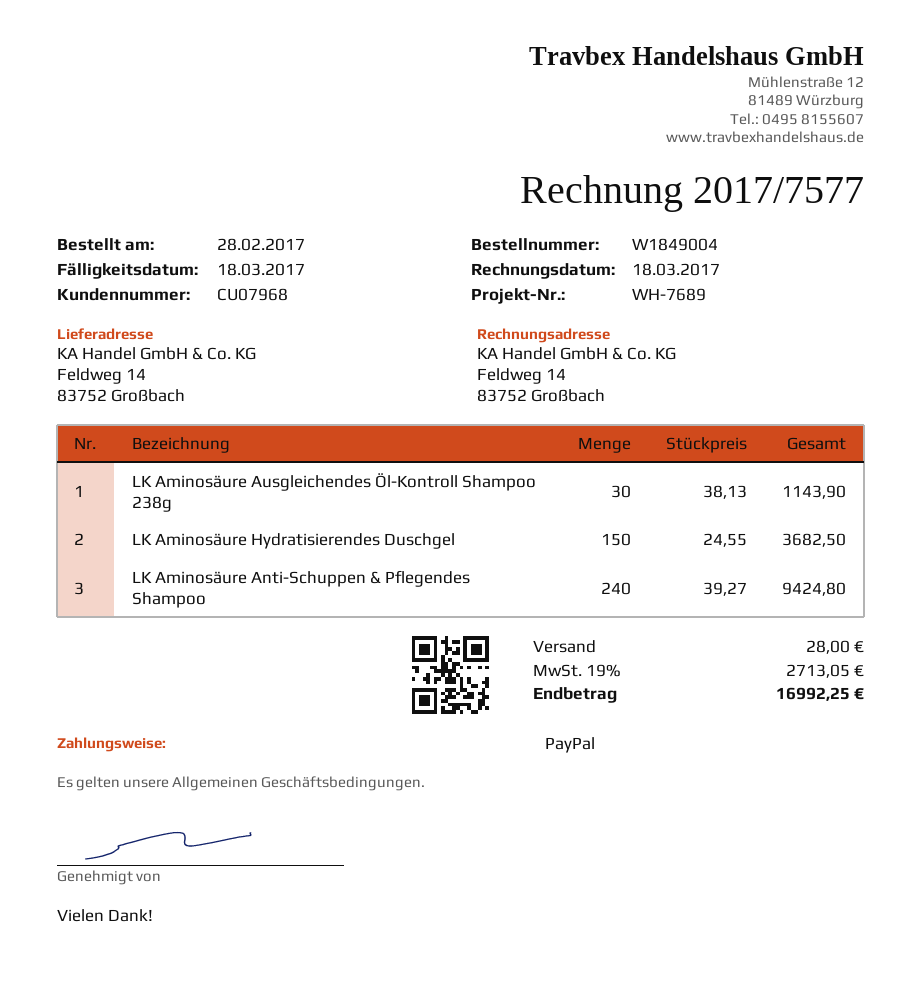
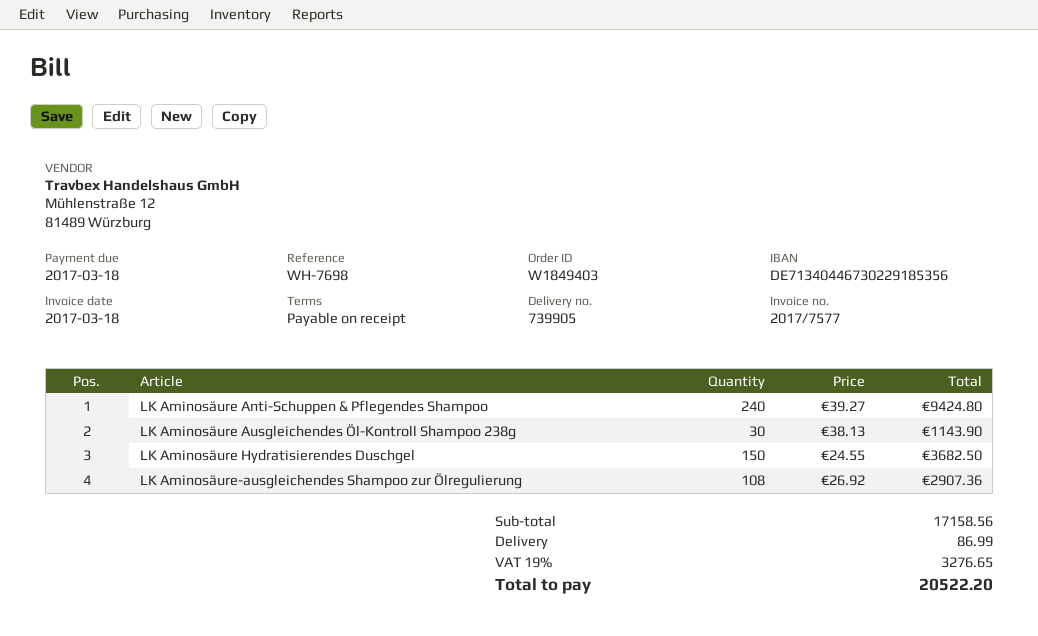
order number: W1849004 -> W1849403
reference: WH-7689 -> WH-7698
LK Aminosäure-ausgleichendes Shampoo zur Ölregulierung: none -> 108 x 26.92 = 2907.36
shipping: 28.00 -> 86.99
tax: 19% = 2713.05 -> 19% = 3276.65
total: 16992.25 -> 20522.20

